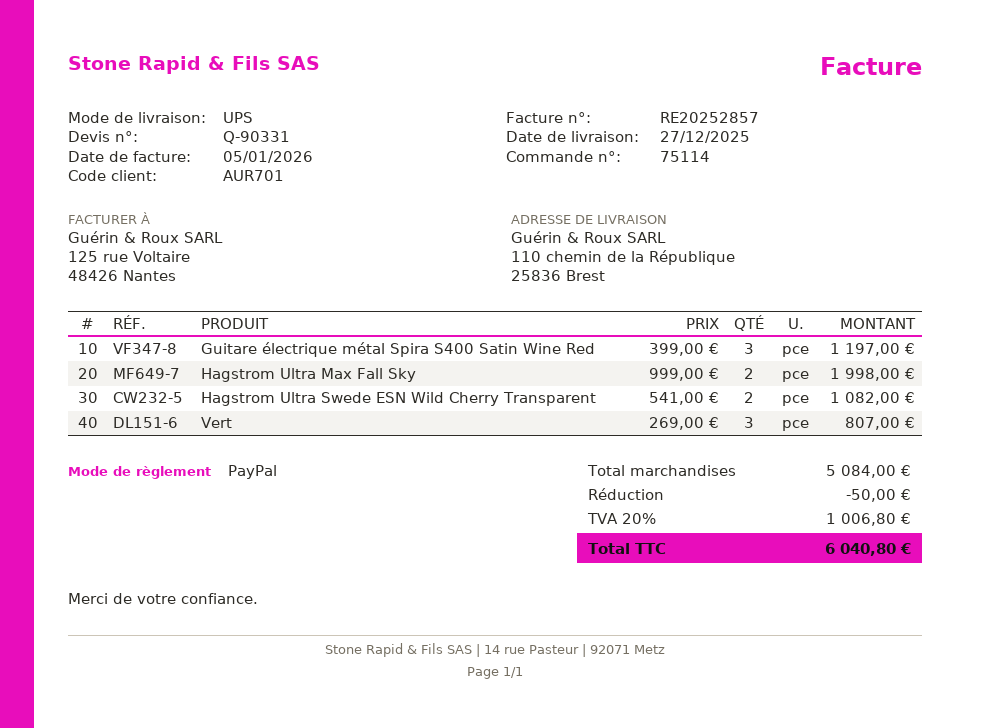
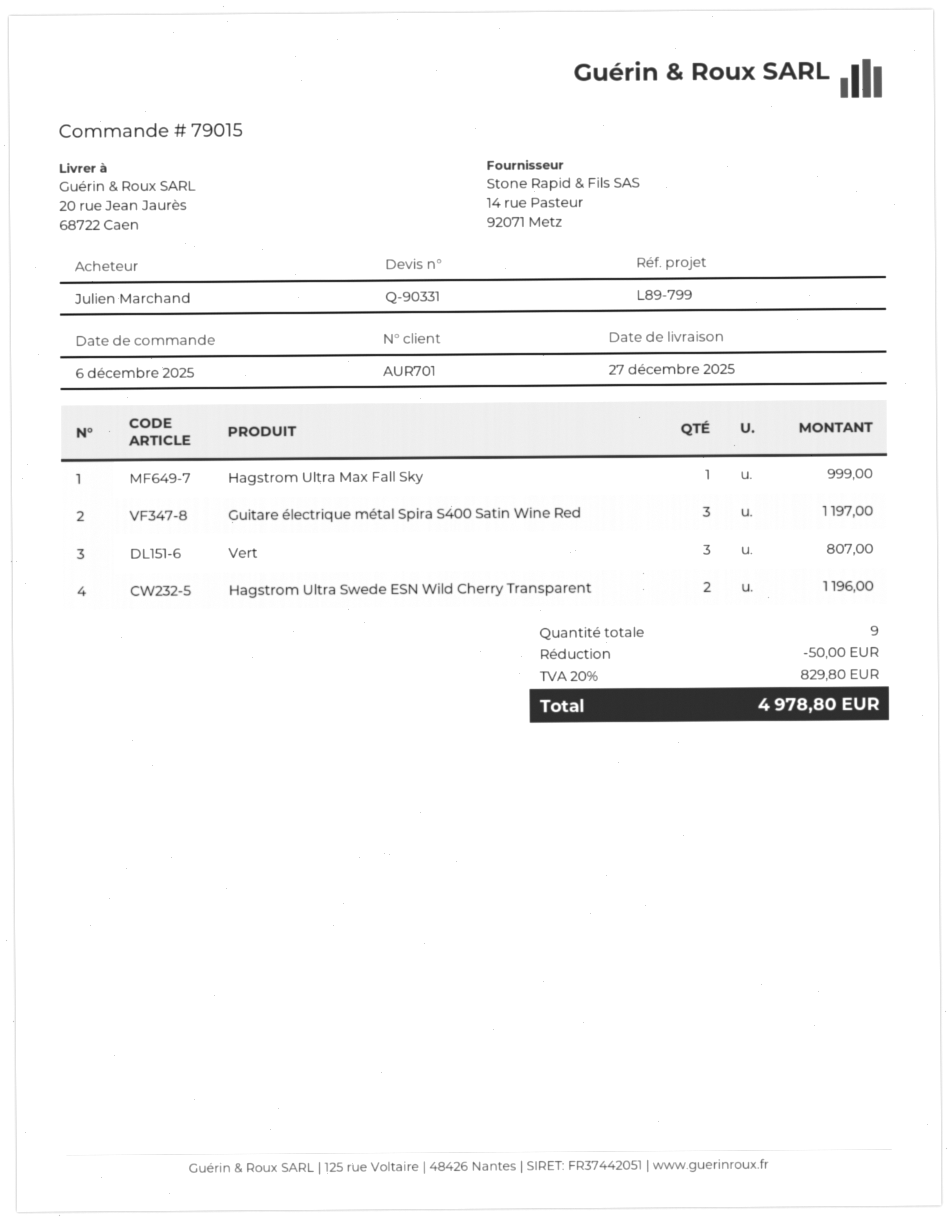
order number: 75114 -> 79015
ship to: 110 chemin de la République, 25836 Brest -> 20 rue Jean Jaurès, 68722 Caen
Hagstrom Ultra Max Fall Sky: 2 for 1998.00 -> 1 for 999.00
Hagstrom Ultra Swede ESN Wild Cherry Transparent: 2 for 1082.00 -> 2 for 1196.00
tax: 20% = 1006.80 -> 20% = 829.80
total: 6040.80 -> 4978.80

